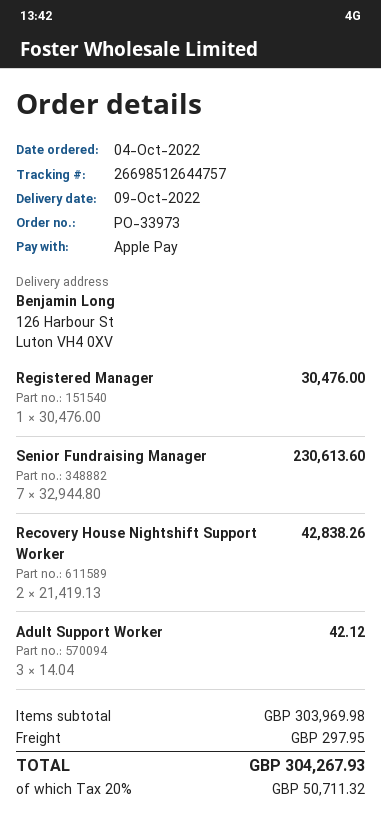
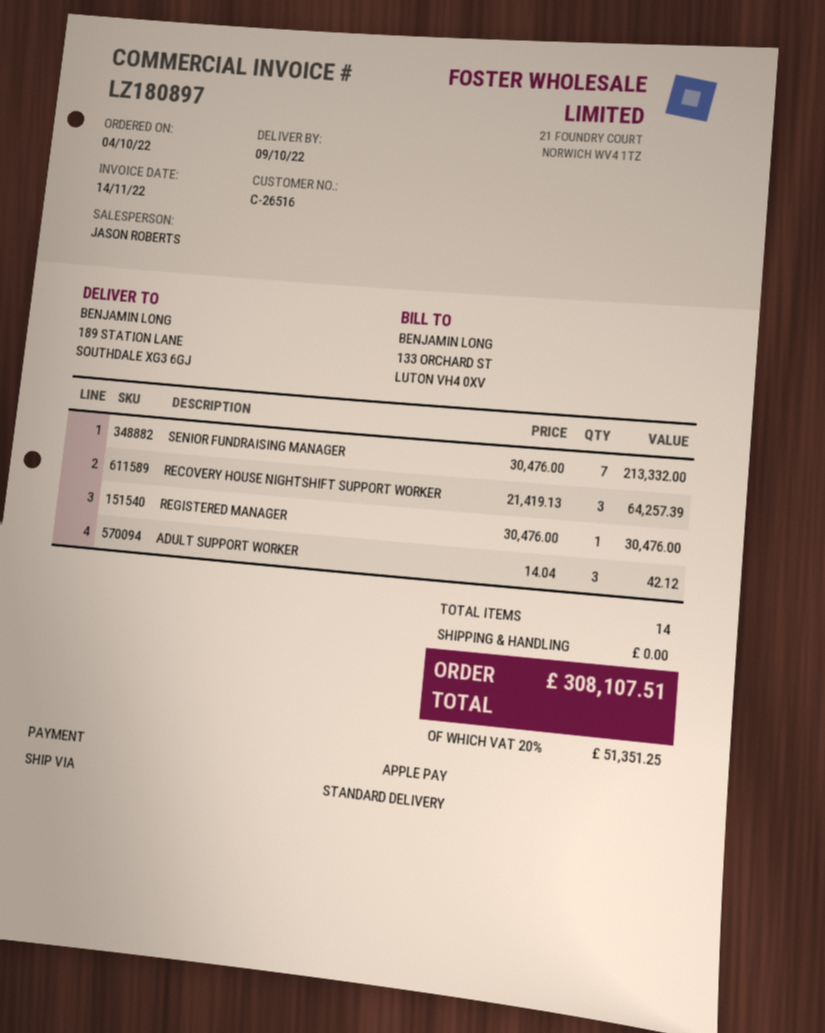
ship to: 126 Harbour St, Luton VH4 0XV -> 189 STATION LANE, SOUTHDALE XG3 6GJ
Senior Fundraising Manager: 7 x 32944.80 = 230613.60 -> 7 x 30476.00 = 213332.00
Recovery House Nightshift Support Worker: 2 x 21419.13 = 42838.26 -> 3 x 21419.13 = 64257.39
shipping: 297.95 -> 0.00
tax: 20% = 50711.32 -> 20% = 51351.25
total: 304267.93 -> 308107.51

